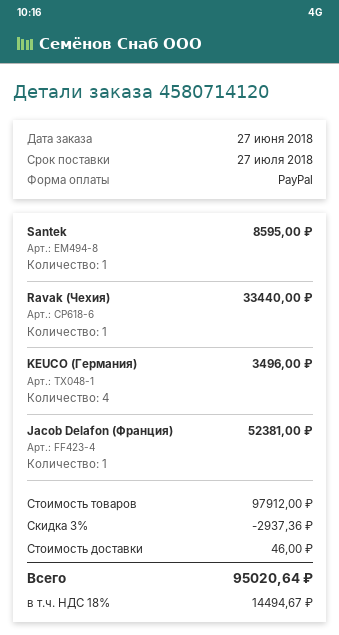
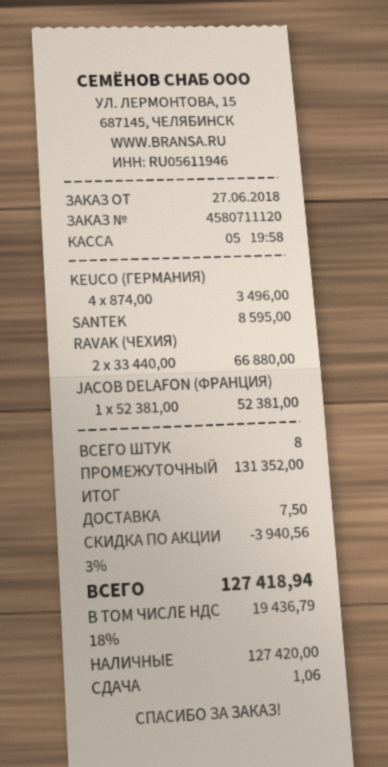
order number: 4580714120 -> 4580711120
payment method: PayPal -> cash
Ravak (Чехия): 1 for 33440.00 -> 2 for 66880.00
subtotal: 97912.00 -> 131352.00
discount: 3% = 2937.36 -> 3% = 3940.56
shipping: 46.00 -> 7.50
tax: 18% = 14494.67 -> 18% = 19436.79
total: 95020.64 -> 127418.94

